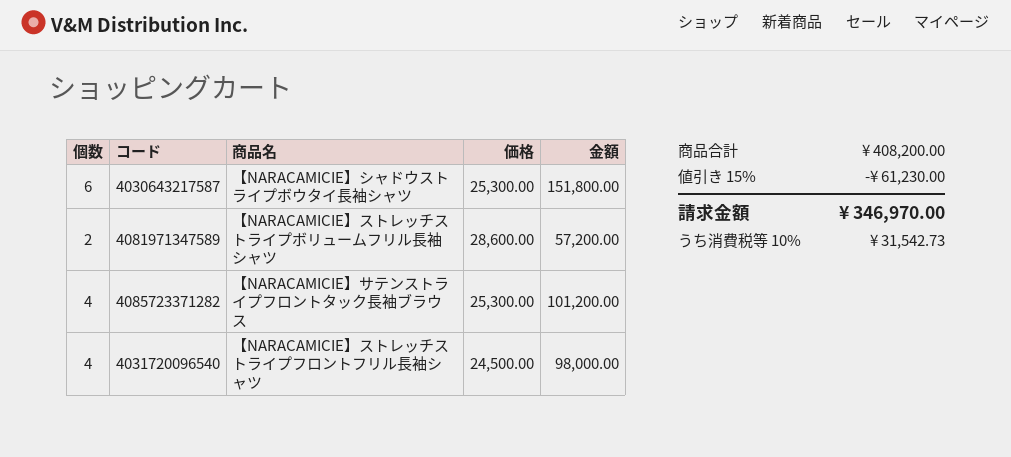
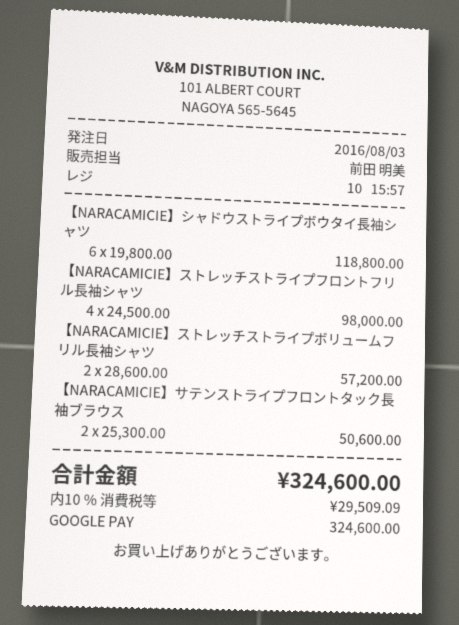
【NARACAMICIE】シャドウストライプボウタイ長袖シャツ: 6 x 25300.00 = 151800.00 -> 6 x 19800.00 = 118800.00
【NARACAMICIE】サテンストライプフロントタック長袖ブラウス: 4 x 25300.00 = 101200.00 -> 2 x 25300.00 = 50600.00
discount: 15% = 61230.00 -> none
tax: 10% = 31542.73 -> 10% = 29509.09
total: 346970.00 -> 324600.00

